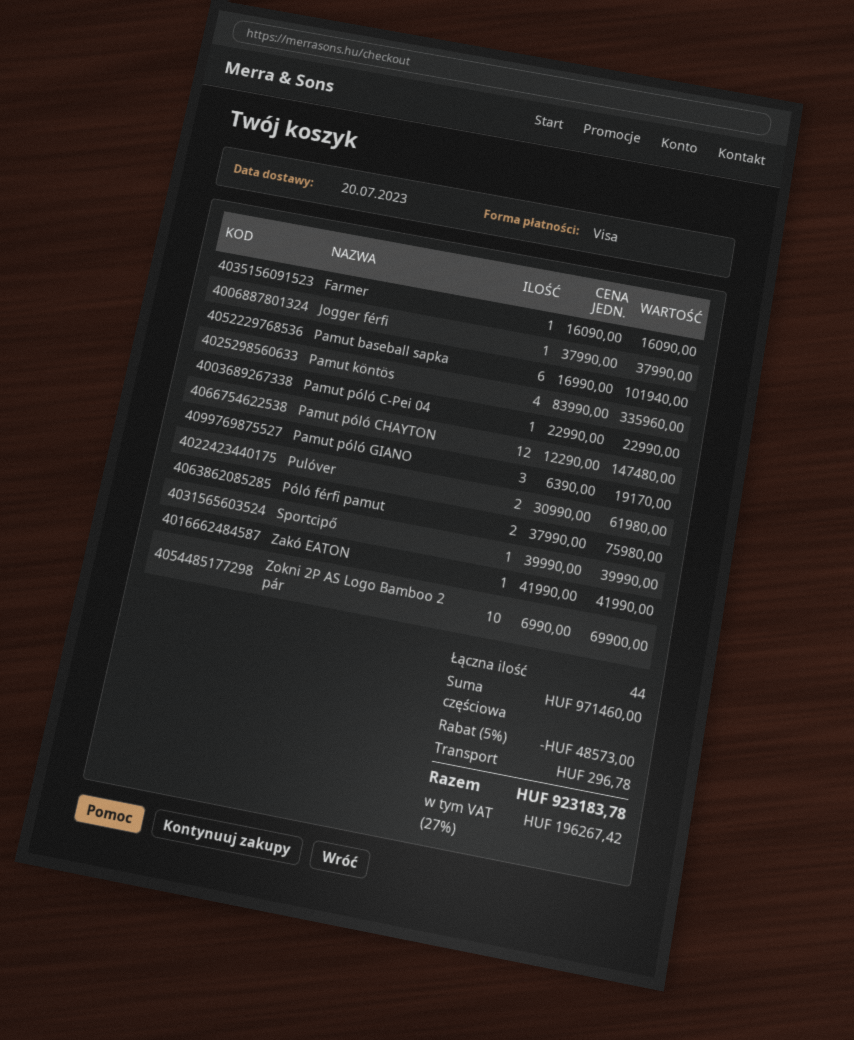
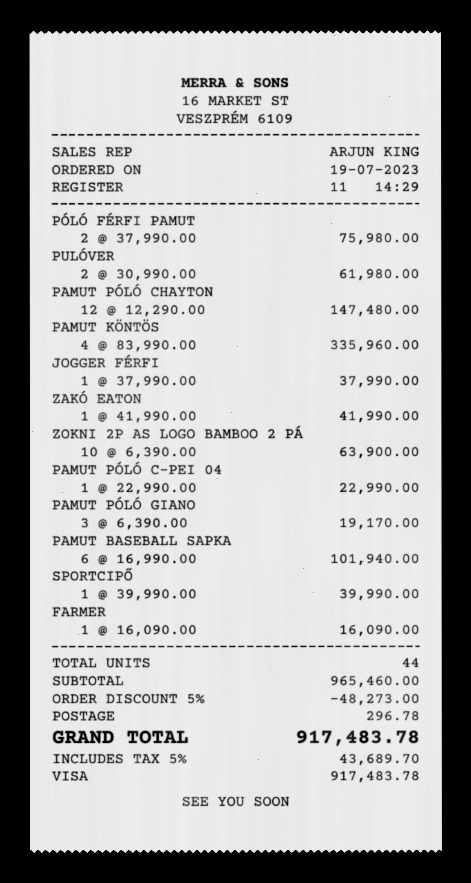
Zokni 2P AS Logo Bamboo 2 pár: 10 x 6990.00 = 69900.00 -> 10 x 6390.00 = 63900.00
subtotal: 971460.00 -> 965460.00
discount: 5% = 48573.00 -> 5% = 48273.00
tax: 27% = 196267.42 -> 5% = 43689.70
total: 923183.78 -> 917483.78

